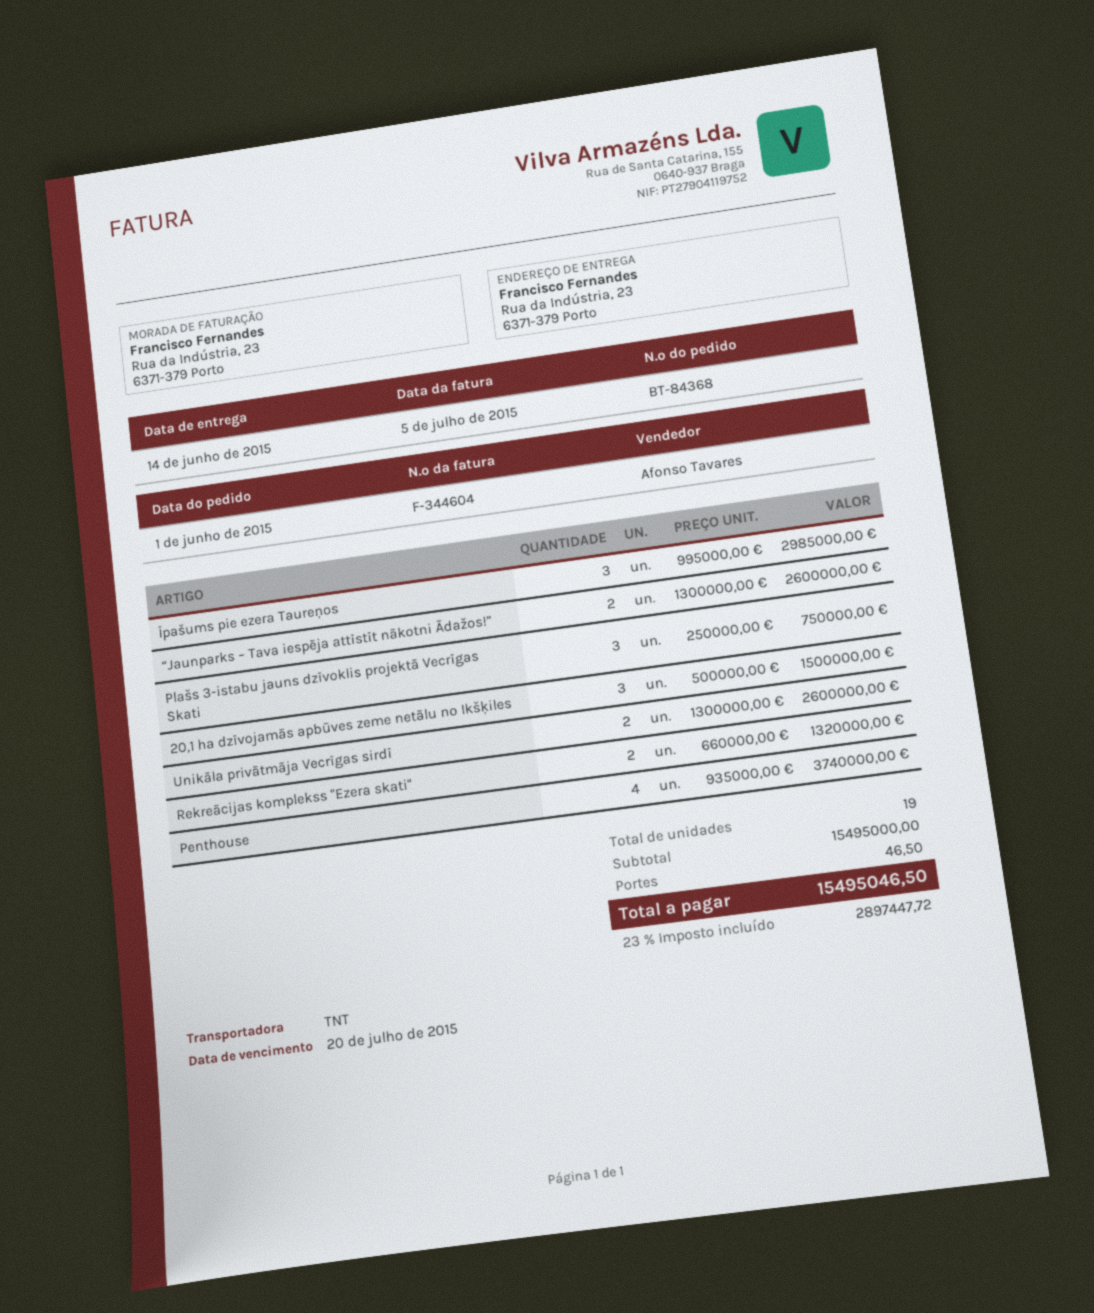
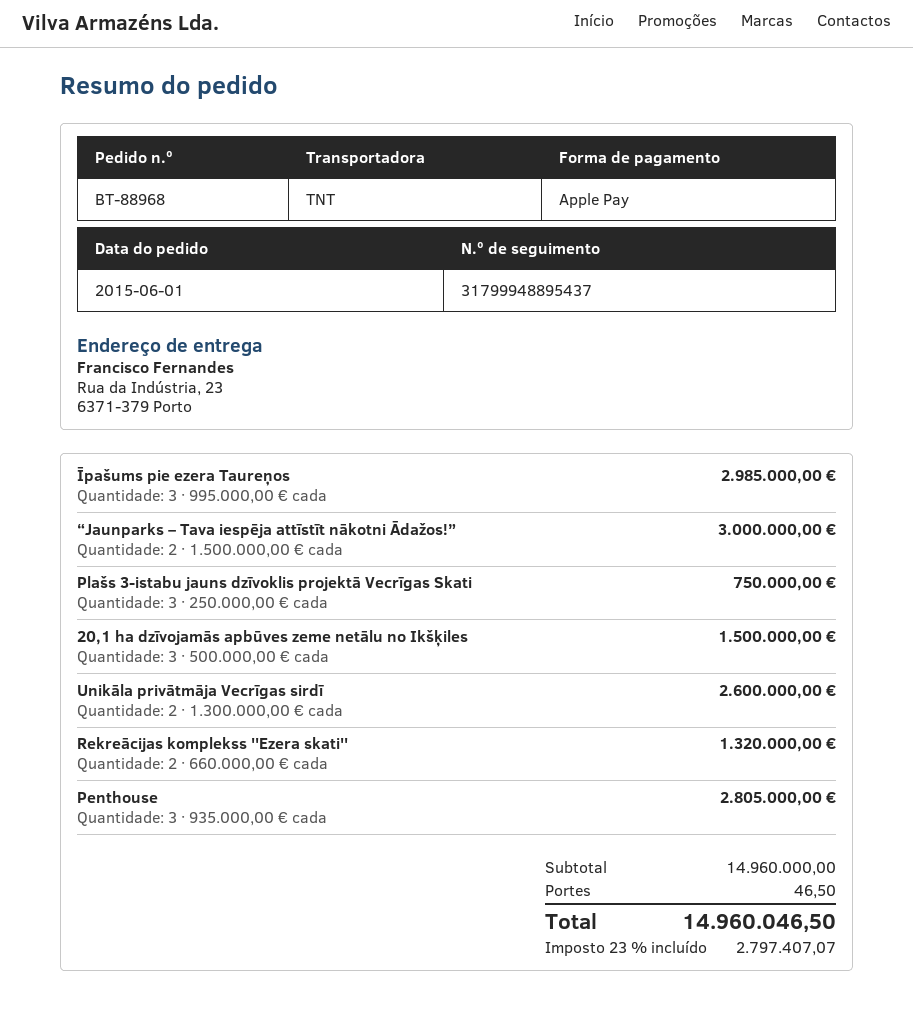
order number: BT-84368 -> BT-88968
“Jaunparks – Tava iespēja attīstīt nākotni Ādažos!”: 2 x 1300000.00 = 2600000.00 -> 2 x 1500000.00 = 3000000.00
Penthouse: 4 x 935000.00 = 3740000.00 -> 3 x 935000.00 = 2805000.00
subtotal: 15495000.00 -> 14960000.00
tax: 23% = 2897447.72 -> 23% = 2797407.07
total: 15495046.50 -> 14960046.50

